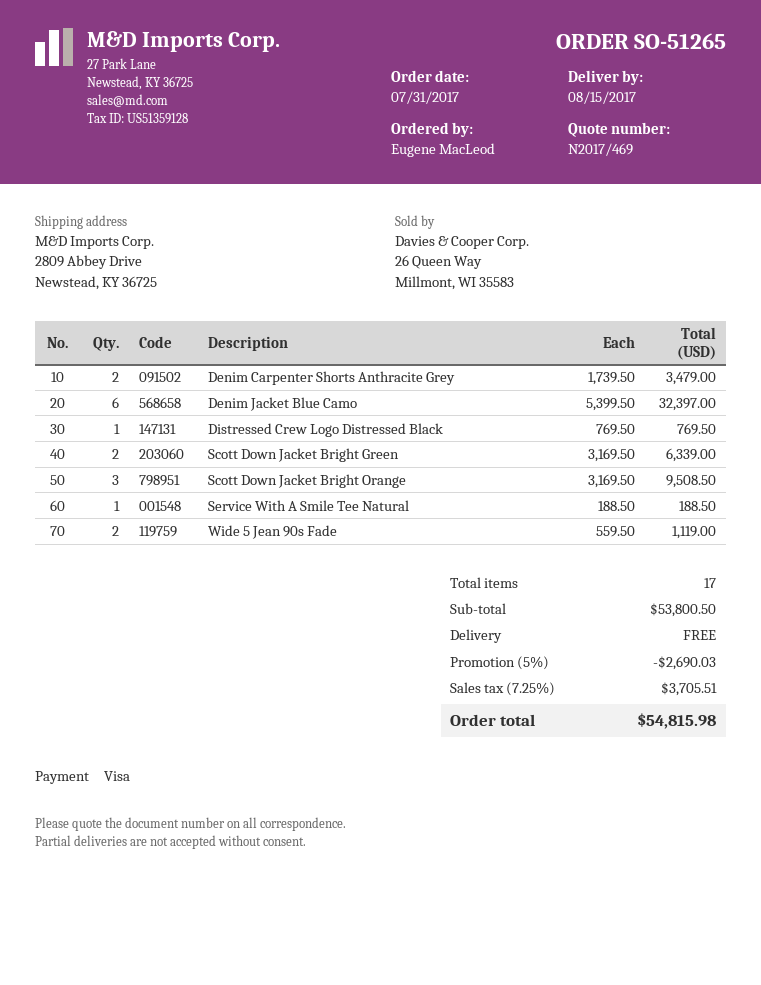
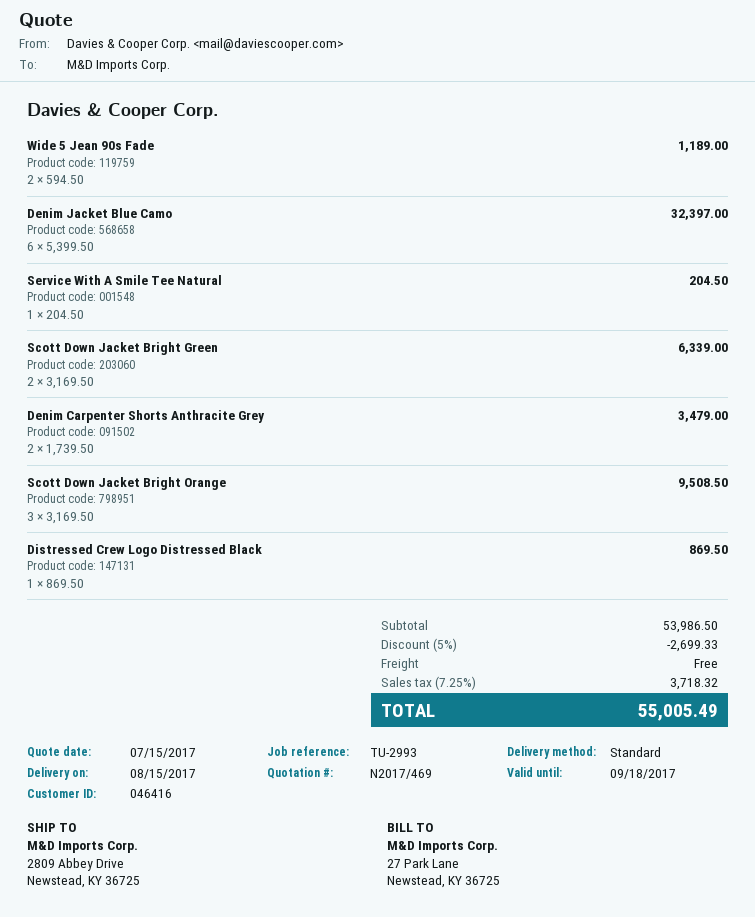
Distressed Crew Logo Distressed Black: 1 x 769.50 = 769.50 -> 1 x 869.50 = 869.50
Service With A Smile Tee Natural: 1 x 188.50 = 188.50 -> 1 x 204.50 = 204.50
Wide 5 Jean 90s Fade: 2 x 559.50 = 1119.00 -> 2 x 594.50 = 1189.00
subtotal: 53800.50 -> 53986.50
discount: 5% = 2690.03 -> 5% = 2699.33
tax: 7.25% = 3705.51 -> 7.25% = 3718.32
total: 54815.98 -> 55005.49

